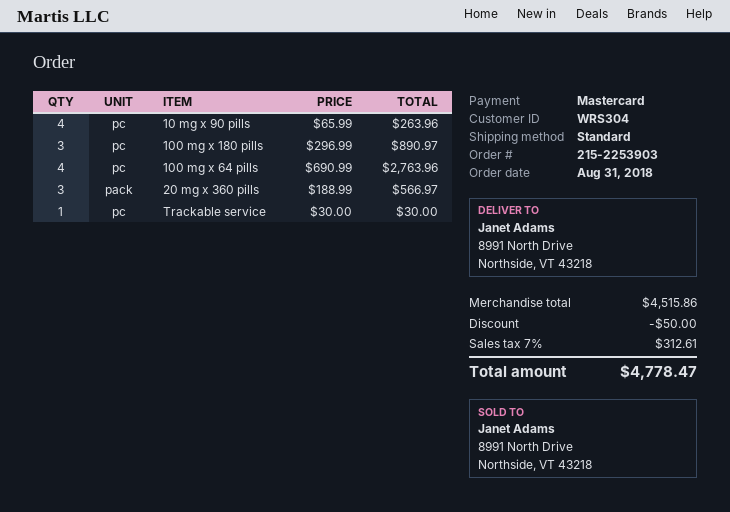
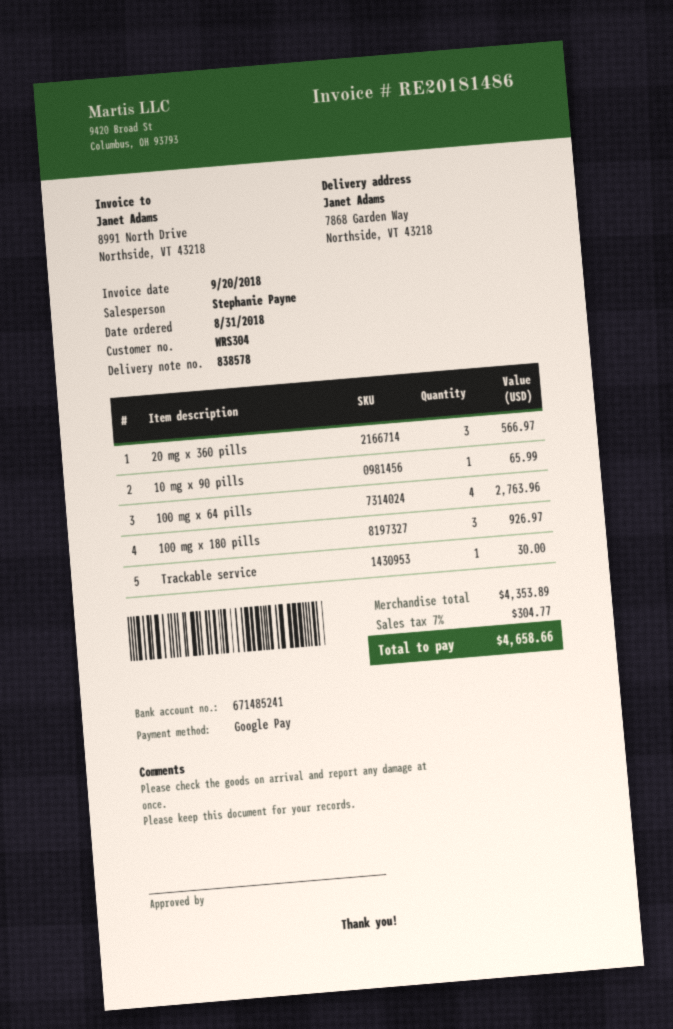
payment method: Mastercard -> Google Pay
ship to: 8991 North Drive, Northside, VT 43218 -> 7868 Garden Way, Northside, VT 43218
10 mg x 90 pills: 4 for 263.96 -> 1 for 65.99
100 mg x 180 pills: 3 for 890.97 -> 3 for 926.97
subtotal: 4515.86 -> 4353.89
discount: 50.00 -> none
tax: 7% = 312.61 -> 7% = 304.77
total: 4778.47 -> 4658.66

